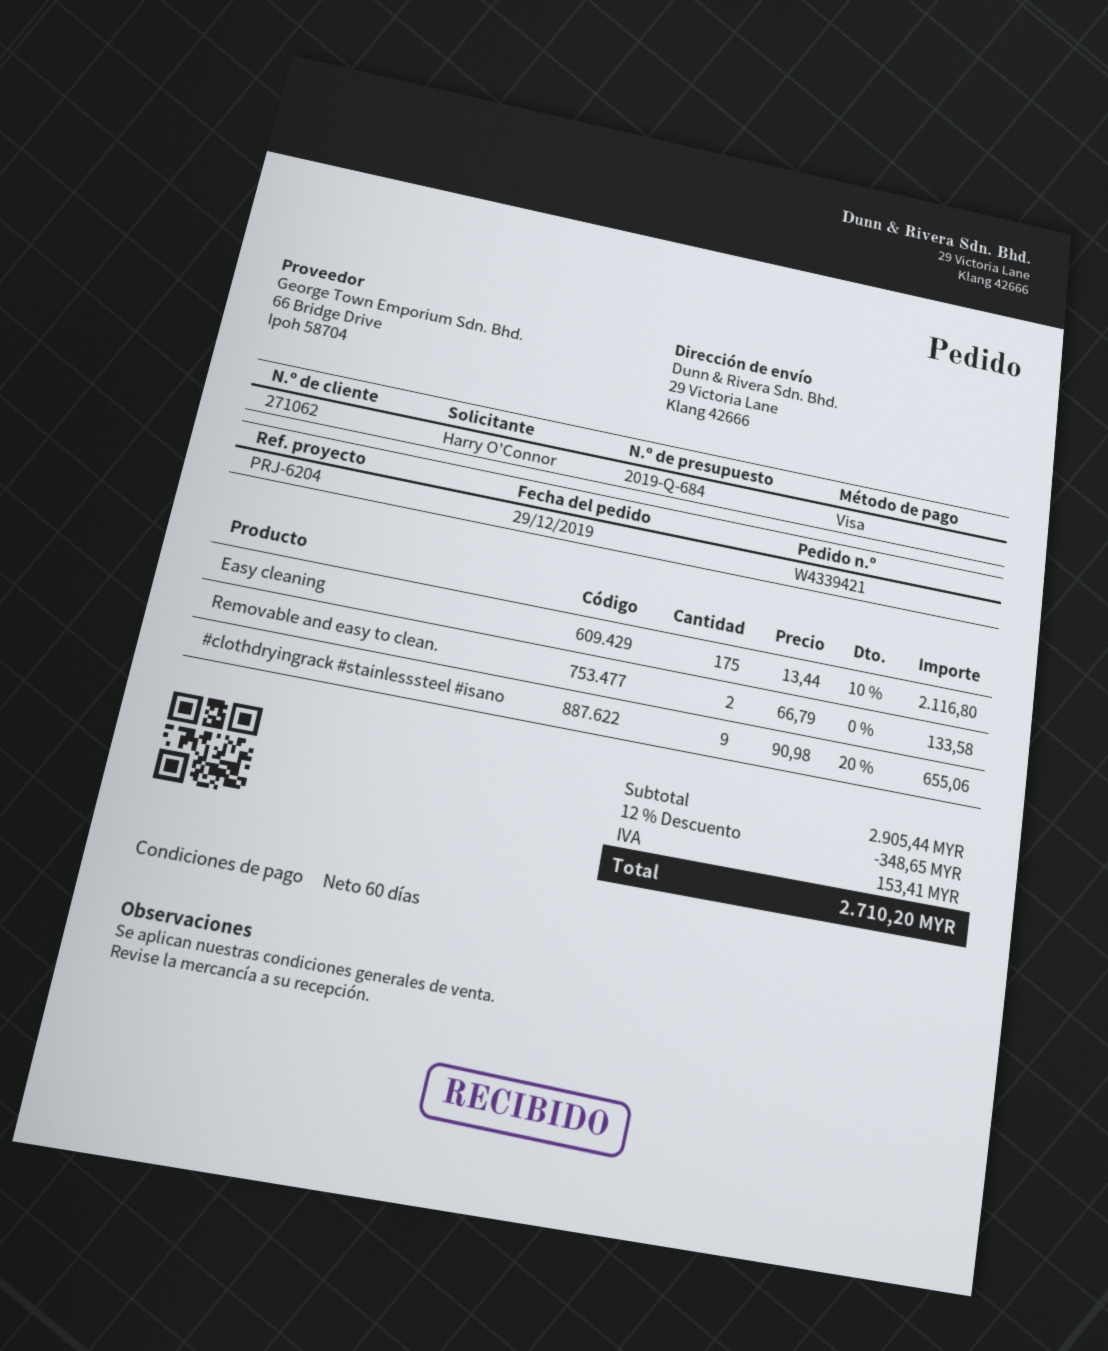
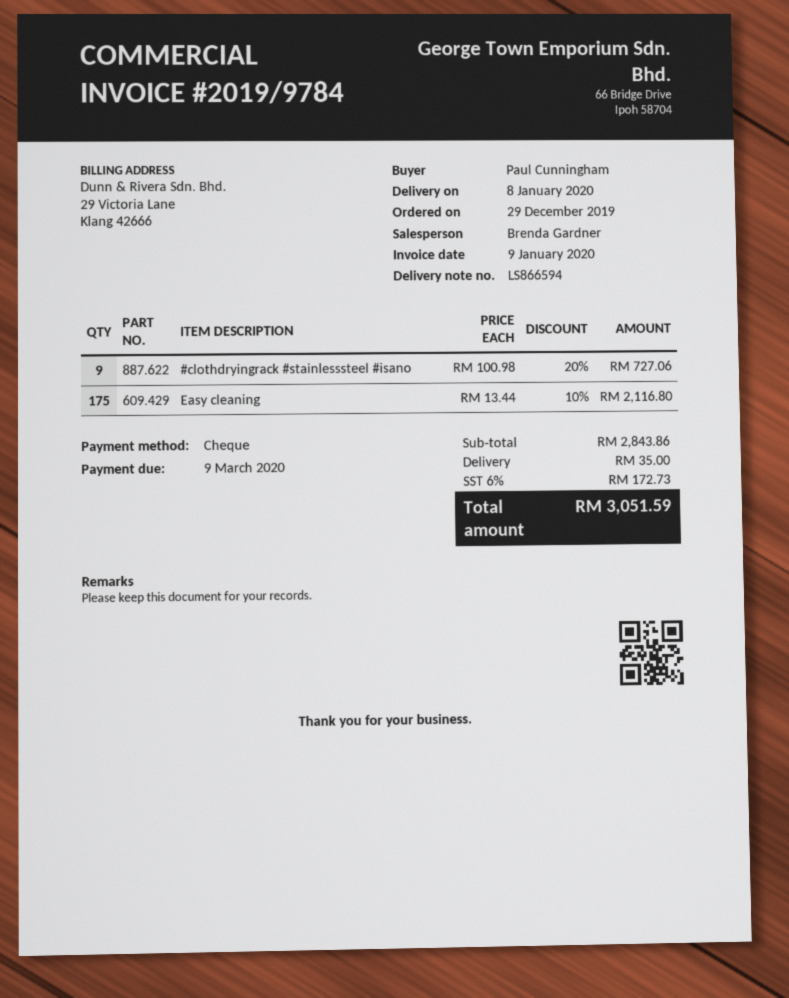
ordered by: Harry O'Connor -> Paul Cunningham
payment method: Visa -> cheque
Removable and easy to clean.: 2 x 66.79 = 133.58 -> none
#clothdryingrack #stainlesssteel #isano: 9 x 90.98 - 20% = 655.06 -> 9 x 100.98 - 20% = 727.06
subtotal: 2905.44 -> 2843.86
discount: 12% = 348.65 -> none
shipping: none -> 35.00
tax: 153.41 -> 172.73
total: 2710.20 -> 3051.59

